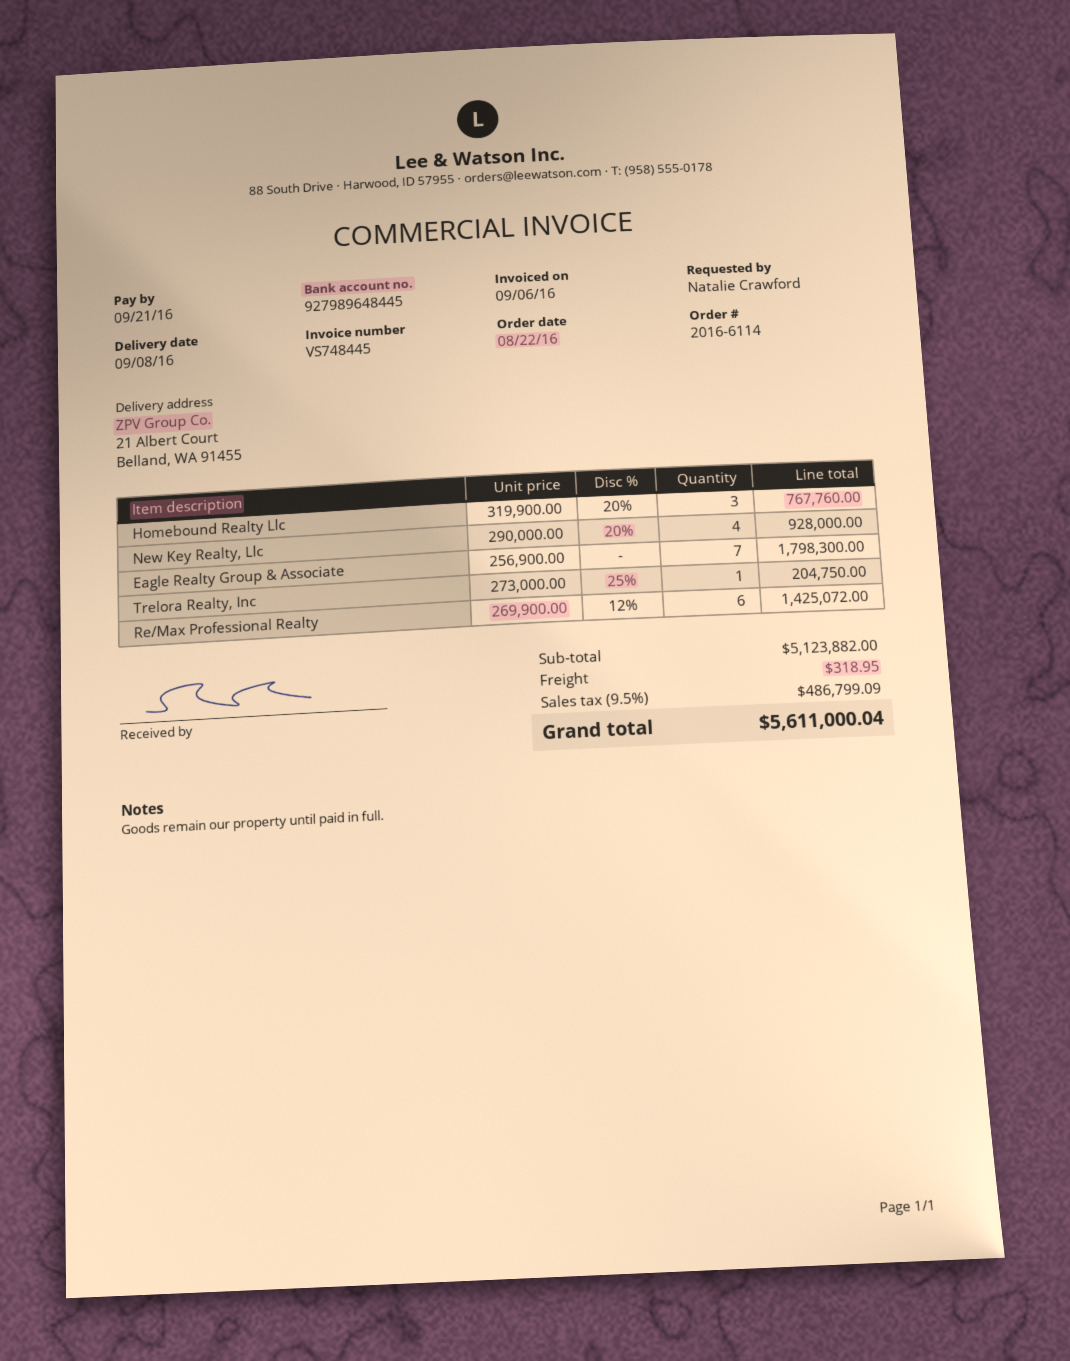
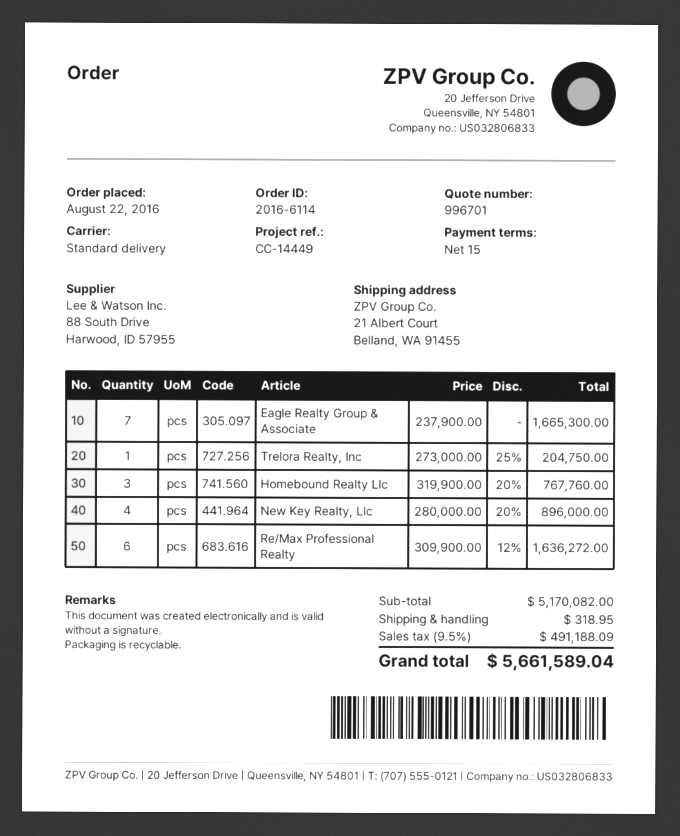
New Key Realty, Llc: 4 x 290000.00 - 20% = 928000.00 -> 4 x 280000.00 - 20% = 896000.00
Eagle Realty Group & Associate: 7 x 256900.00 = 1798300.00 -> 7 x 237900.00 = 1665300.00
Re/Max Professional Realty: 6 x 269900.00 - 12% = 1425072.00 -> 6 x 309900.00 - 12% = 1636272.00
subtotal: 5123882.00 -> 5170082.00
tax: 9.5% = 486799.09 -> 9.5% = 491188.09
total: 5611000.04 -> 5661589.04

